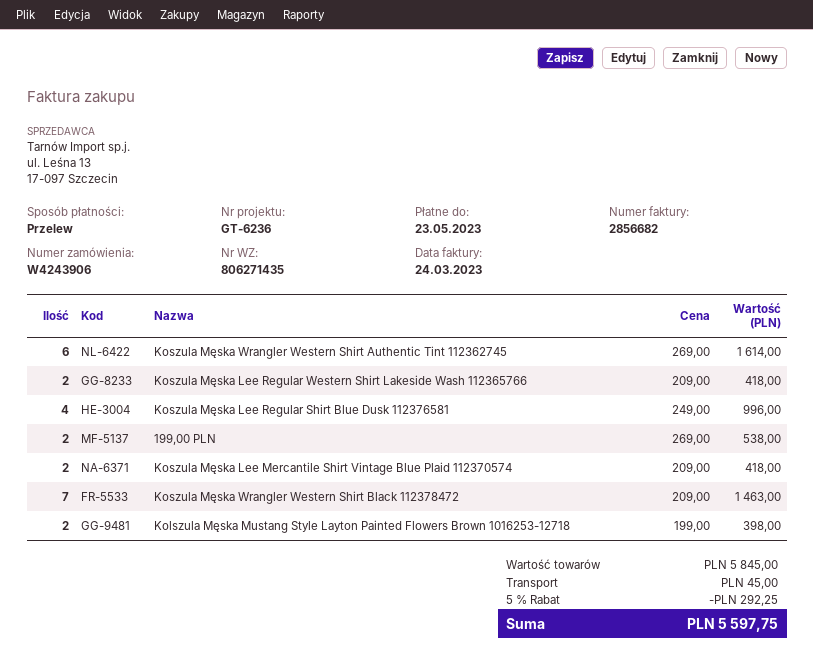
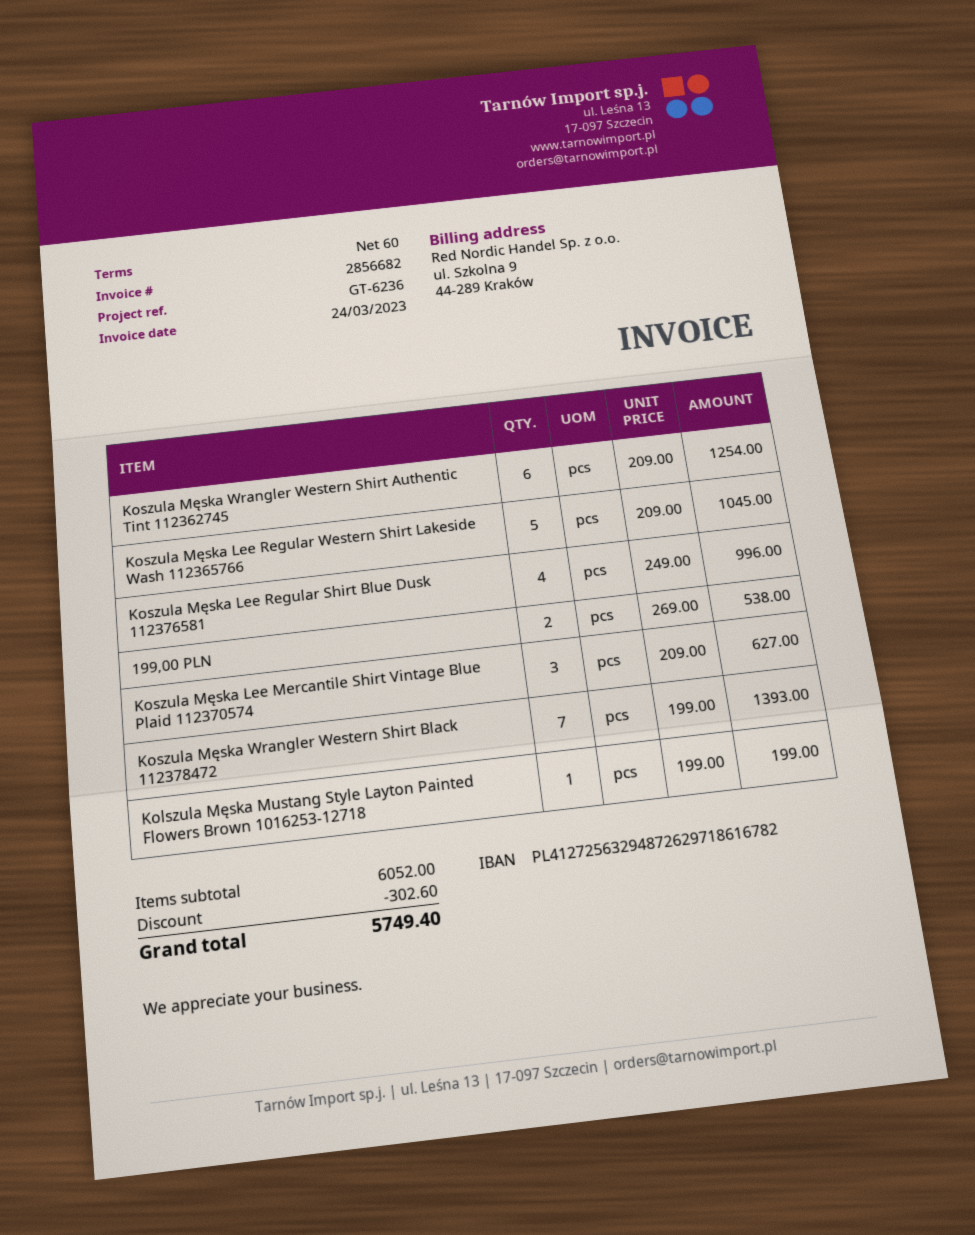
Koszula Męska Wrangler Western Shirt Authentic Tint 112362745: 6 x 269.00 = 1614.00 -> 6 x 209.00 = 1254.00
Koszula Męska Lee Regular Western Shirt Lakeside Wash 112365766: 2 x 209.00 = 418.00 -> 5 x 209.00 = 1045.00
Koszula Męska Lee Mercantile Shirt Vintage Blue Plaid 112370574: 2 x 209.00 = 418.00 -> 3 x 209.00 = 627.00
Koszula Męska Wrangler Western Shirt Black 112378472: 7 x 209.00 = 1463.00 -> 7 x 199.00 = 1393.00
Kolszula Męska Mustang Style Layton Painted Flowers Brown 1016253-12718: 2 x 199.00 = 398.00 -> 1 x 199.00 = 199.00
subtotal: 5845.00 -> 6052.00
discount: 292.25 -> 302.60
shipping: 45.00 -> none
total: 5597.75 -> 5749.40

